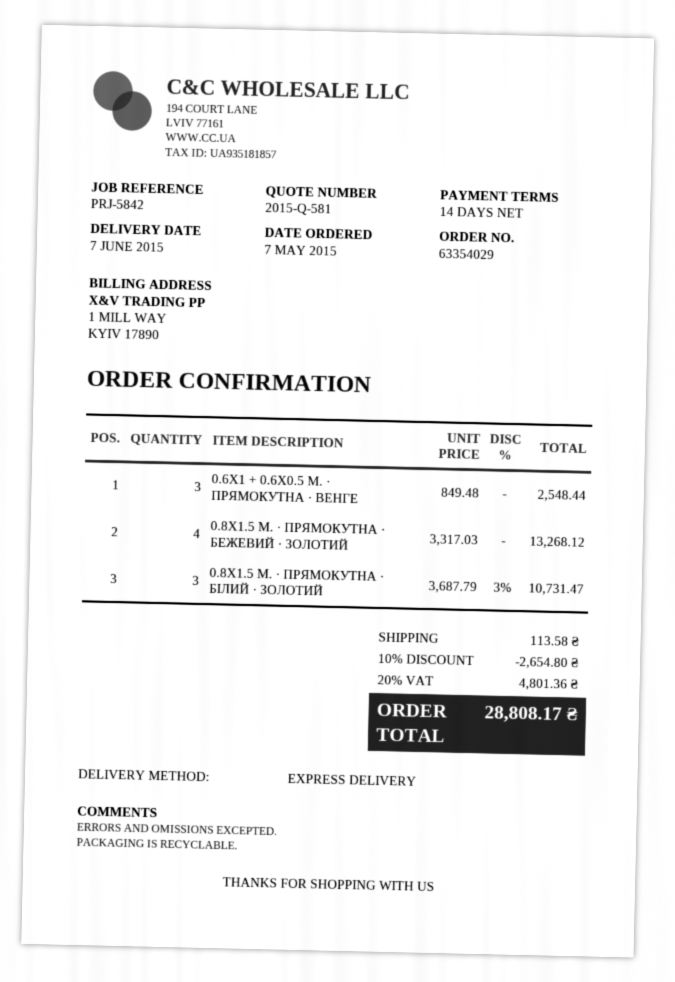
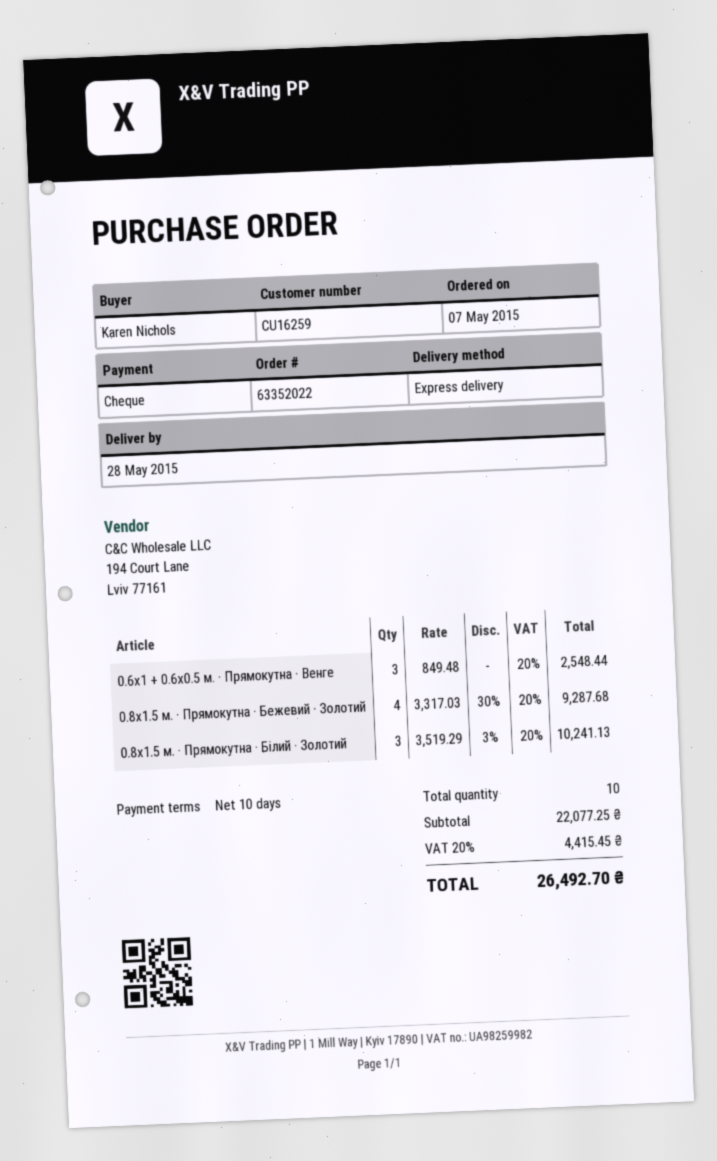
order number: 63354029 -> 63352022
delivery date: 2015-06-07 -> 2015-05-28
payment terms: 14 days -> 10 days
0.8X1.5 М. · ПРЯМОКУТНА · БЕЖЕВИЙ · ЗОЛОТИЙ: 4 x 3317.03 = 13268.12 -> 4 x 3317.03 - 30% = 9287.68
0.8X1.5 М. · ПРЯМОКУТНА · БІЛИЙ · ЗОЛОТИЙ: 3 x 3687.79 - 3% = 10731.47 -> 3 x 3519.29 - 3% = 10241.13
discount: 10% = 2654.80 -> none
shipping: 113.58 -> none
tax: 20% = 4801.36 -> 20% = 4415.45
total: 28808.17 -> 26492.70

